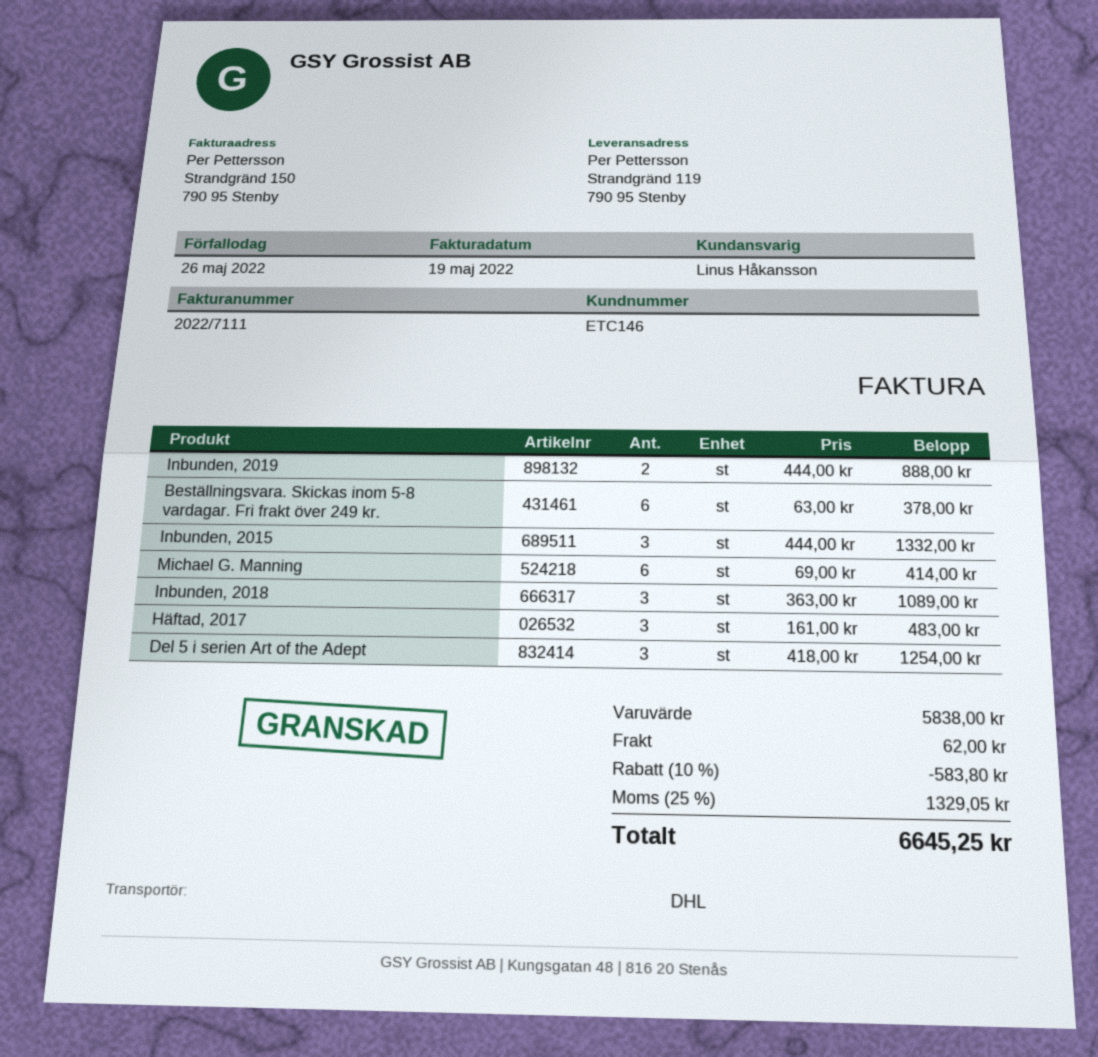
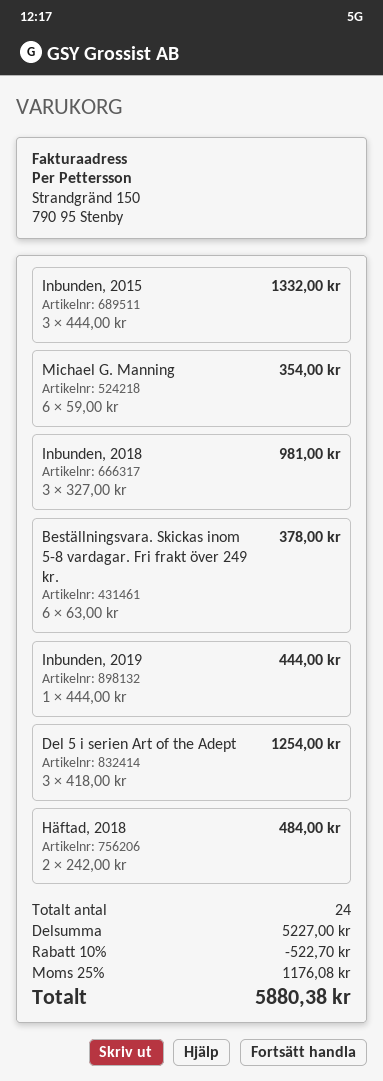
Inbunden, 2019: 2 x 444.00 = 888.00 -> 1 x 444.00 = 444.00
Michael G. Manning: 6 x 69.00 = 414.00 -> 6 x 59.00 = 354.00
Inbunden, 2018: 3 x 363.00 = 1089.00 -> 3 x 327.00 = 981.00
Häftad, 2017: 3 x 161.00 = 483.00 -> none
Häftad, 2018: none -> 2 x 242.00 = 484.00
subtotal: 5838.00 -> 5227.00
discount: 10% = 583.80 -> 10% = 522.70
shipping: 62.00 -> none
tax: 25% = 1329.05 -> 25% = 1176.08
total: 6645.25 -> 5880.38

